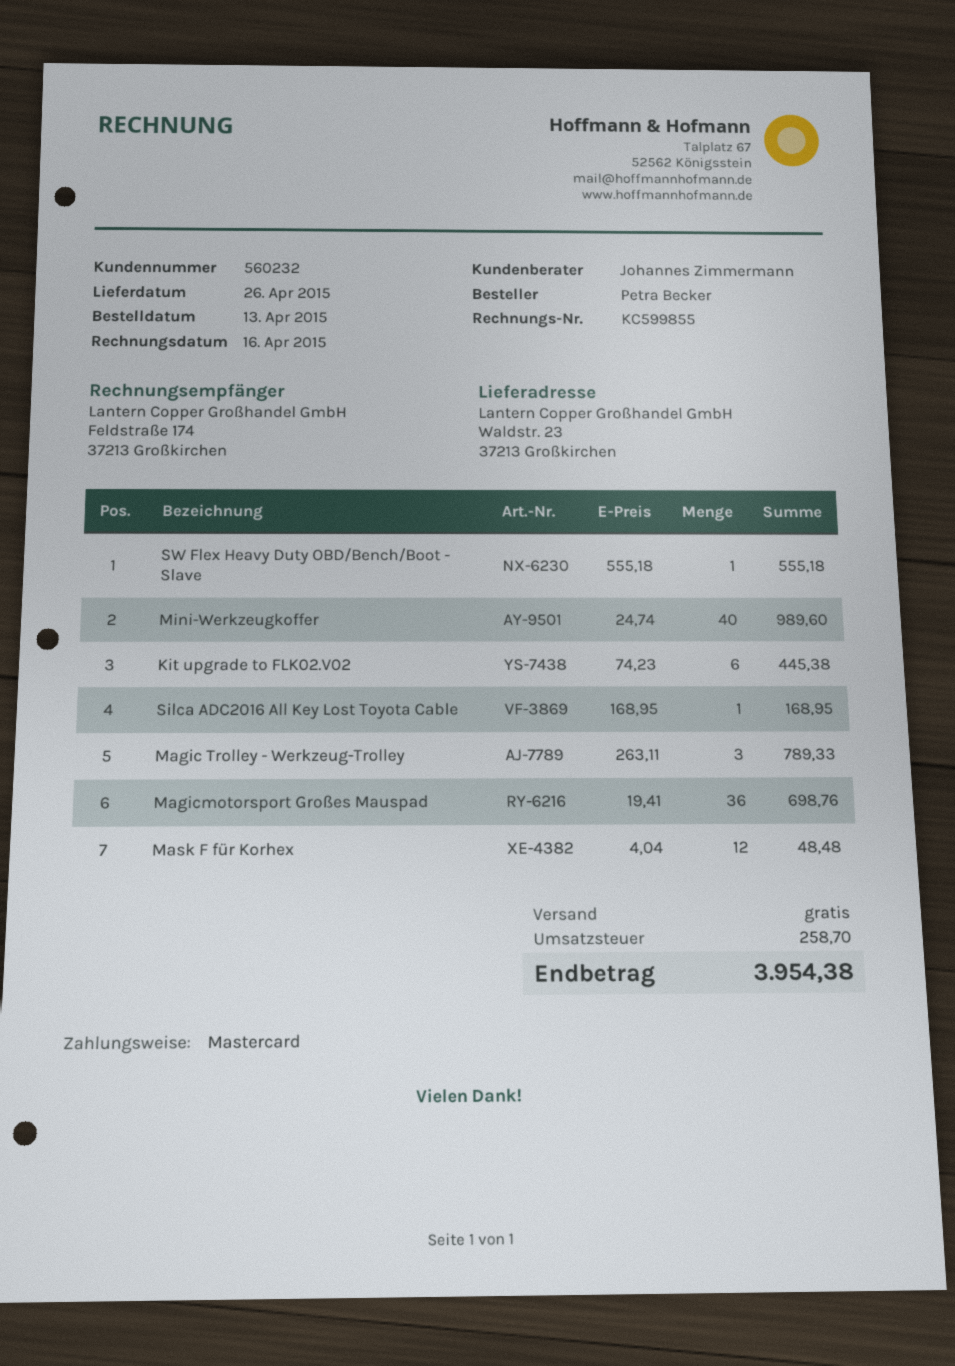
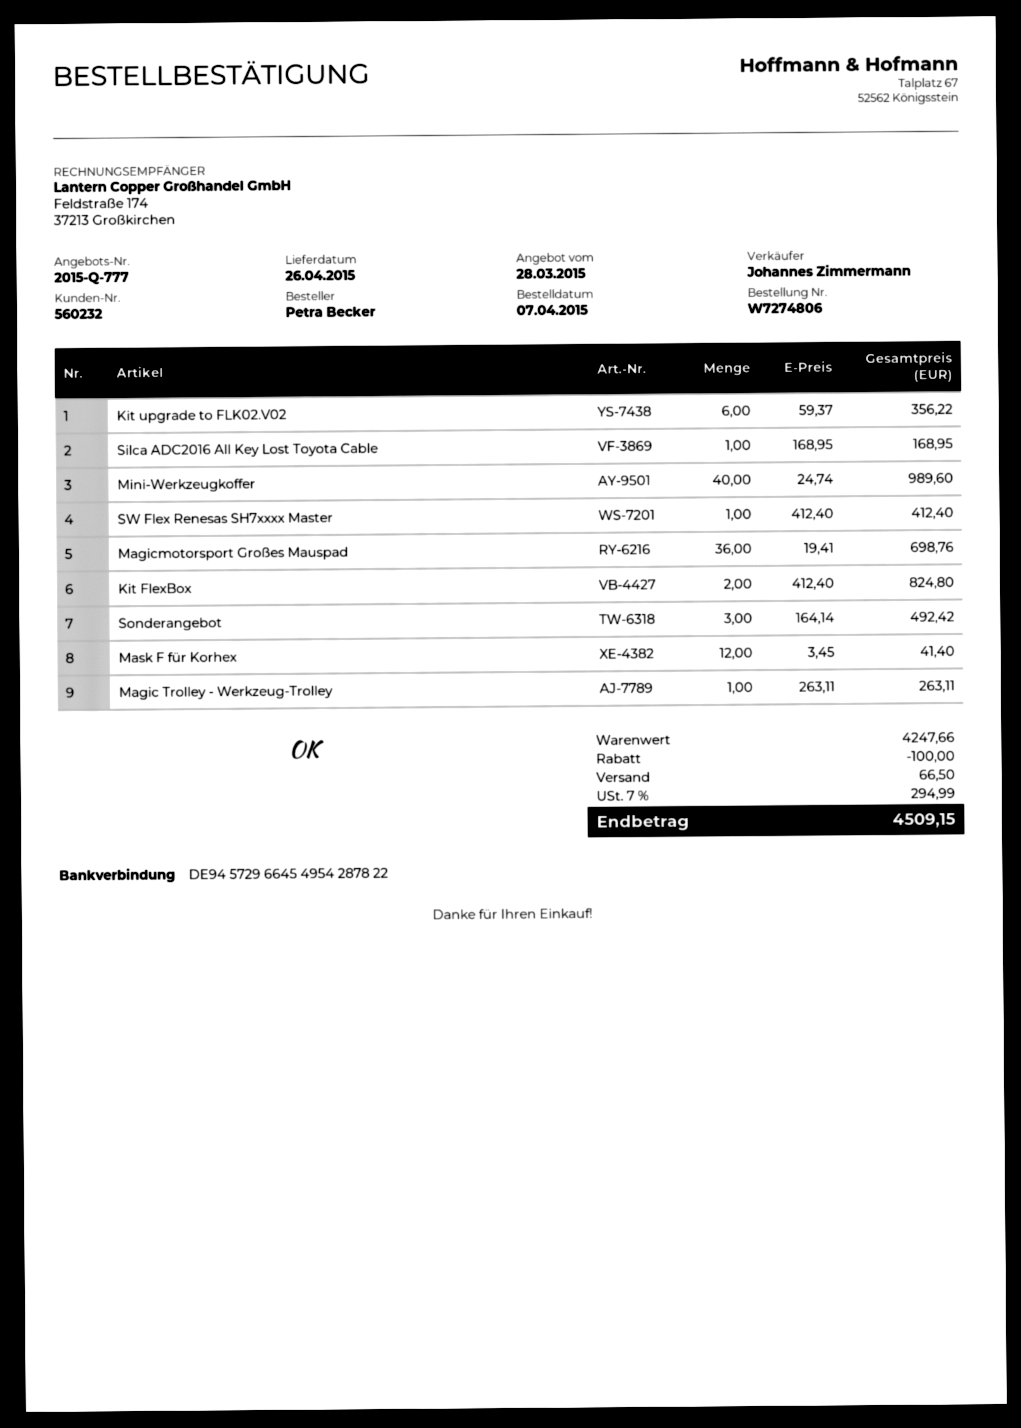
order date: 2015-04-13 -> 2015-04-07
SW Flex Heavy Duty OBD/Bench/Boot - Slave: 1 x 555.18 = 555.18 -> none
Kit upgrade to FLK02.V02: 6 x 74.23 = 445.38 -> 6 x 59.37 = 356.22
Magic Trolley - Werkzeug-Trolley: 3 x 263.11 = 789.33 -> 1 x 263.11 = 263.11
Mask F für Korhex: 12 x 4.04 = 48.48 -> 12 x 3.45 = 41.40
SW Flex Renesas SH7xxxx Master: none -> 1 x 412.40 = 412.40
Kit FlexBox: none -> 2 x 412.40 = 824.80
Sonderangebot: none -> 3 x 164.14 = 492.42
discount: none -> 100.00
shipping: 0.00 -> 66.50
tax: 258.70 -> 294.99
total: 3954.38 -> 4509.15

